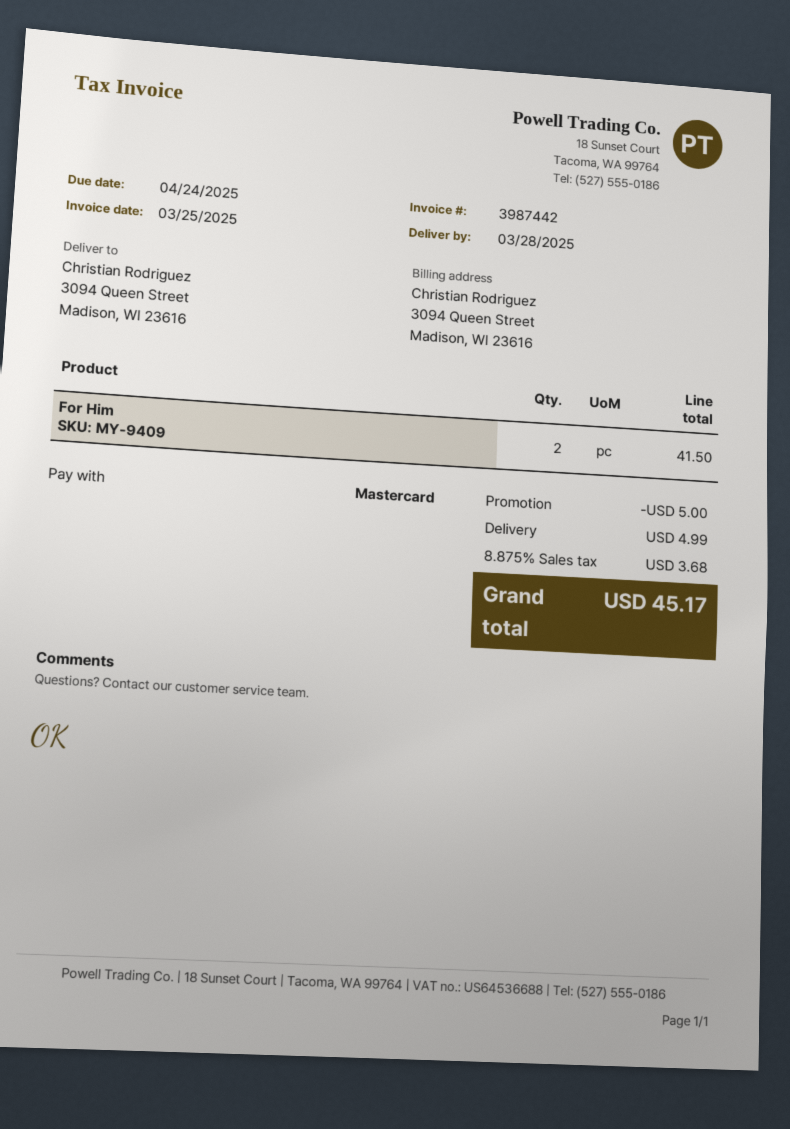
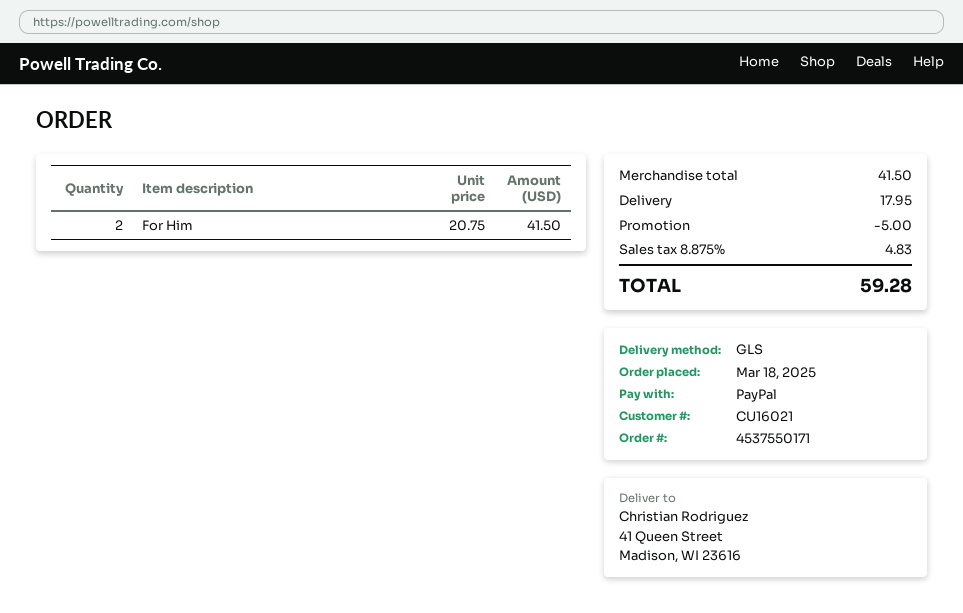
payment method: Mastercard -> PayPal
ship to: 3094 Queen Street, Madison, WI 23616 -> 41 Queen Street, Madison, WI 23616
shipping: 4.99 -> 17.95
tax: 8.875% = 3.68 -> 8.875% = 4.83
total: 45.17 -> 59.28

